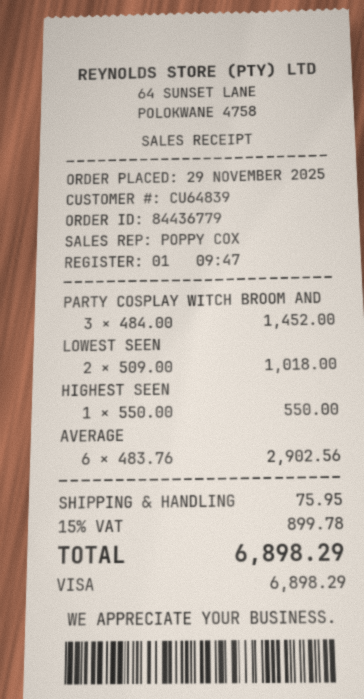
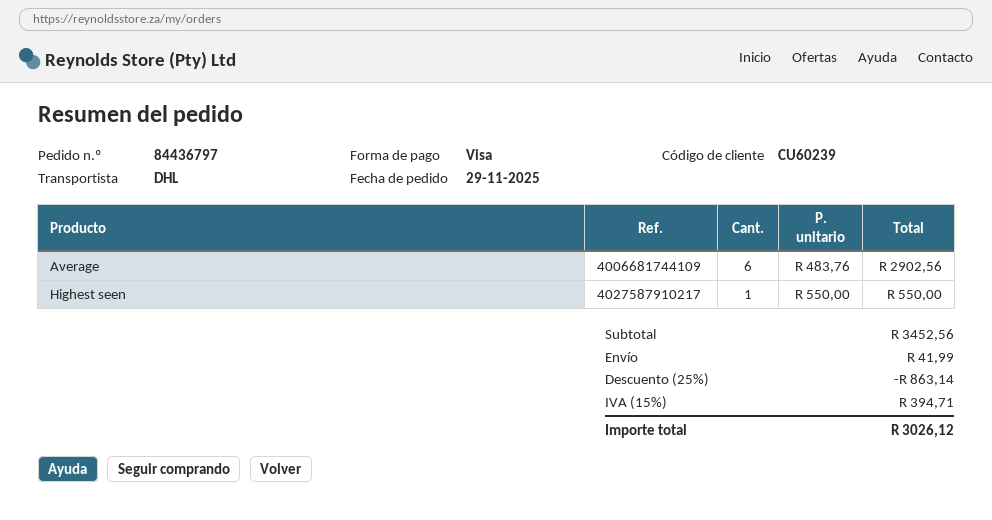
order number: 84436779 -> 84436797
customer number: CU64839 -> CU60239
PARTY COSPLAY WITCH BROOM AND: 3 x 484.00 = 1452.00 -> none
LOWEST SEEN: 2 x 509.00 = 1018.00 -> none
discount: none -> 25% = 863.14
shipping: 75.95 -> 41.99
tax: 15% = 899.78 -> 15% = 394.71
total: 6898.29 -> 3026.12

